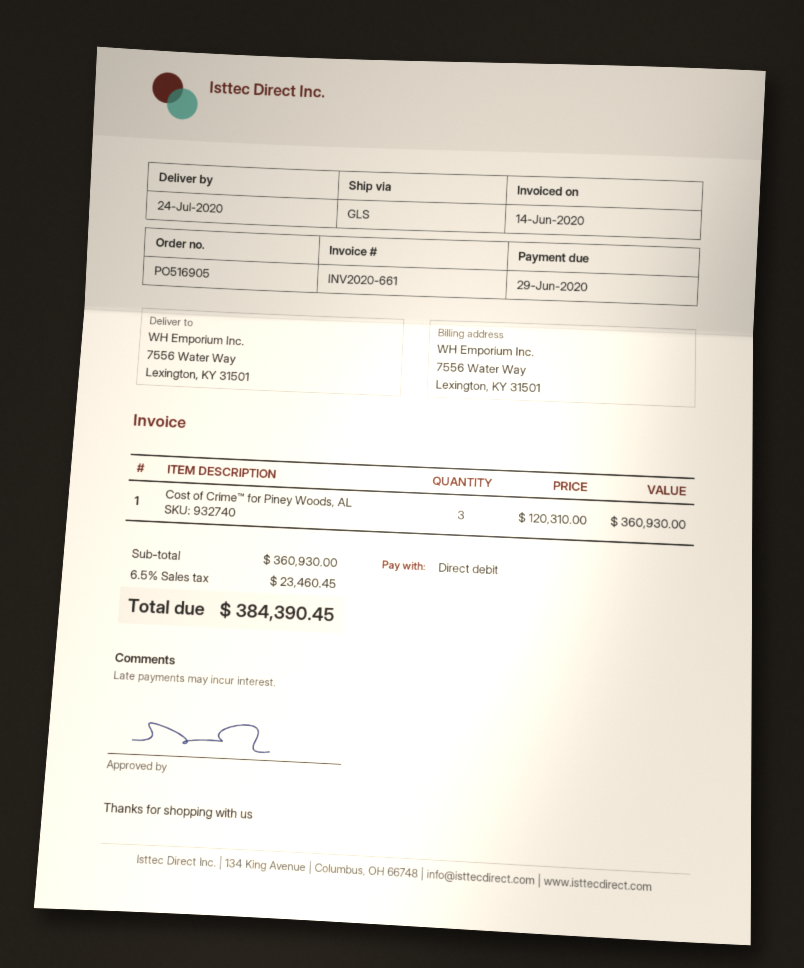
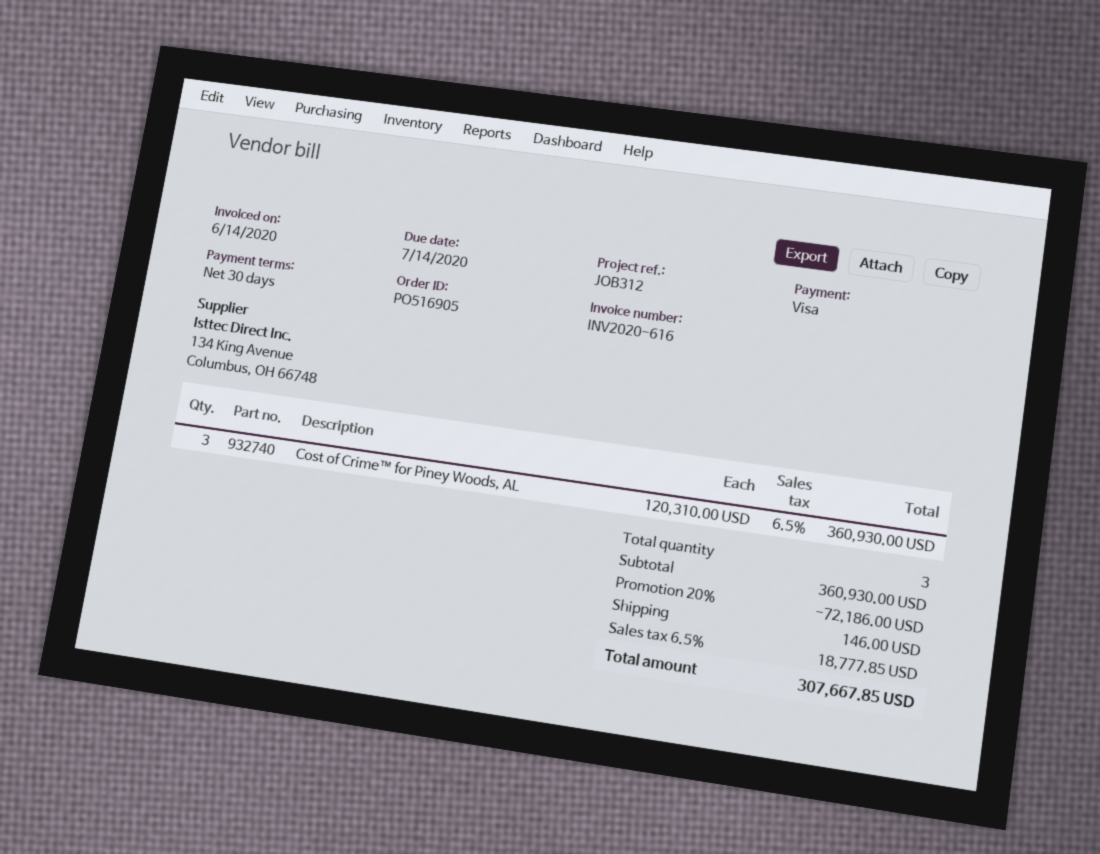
invoice number: INV2020-661 -> INV2020-616
due date: 2020-06-29 -> 2020-07-14
payment method: direct debit -> Visa
discount: none -> 20% = 72186.00
shipping: none -> 146.00
tax: 6.5% = 23460.45 -> 6.5% = 18777.85
total: 384390.45 -> 307667.85

